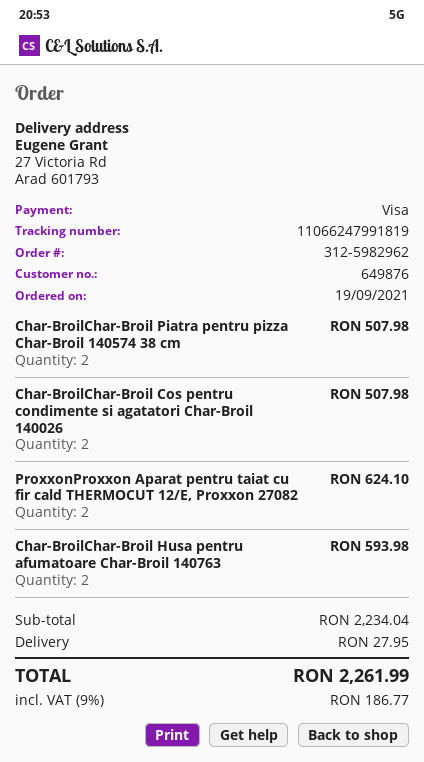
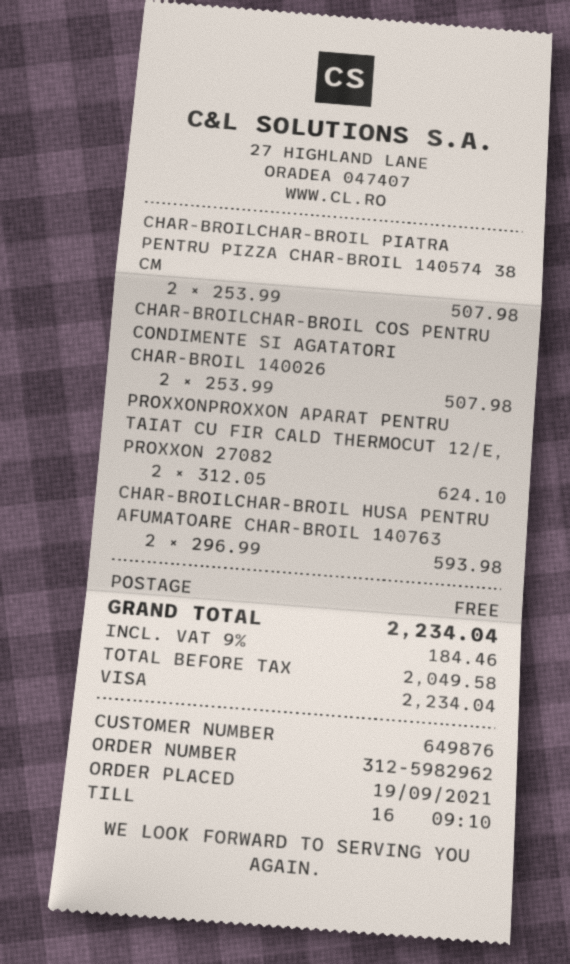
shipping: 27.95 -> 0.00
tax: 9% = 186.77 -> 9% = 184.46
total: 2261.99 -> 2234.04

